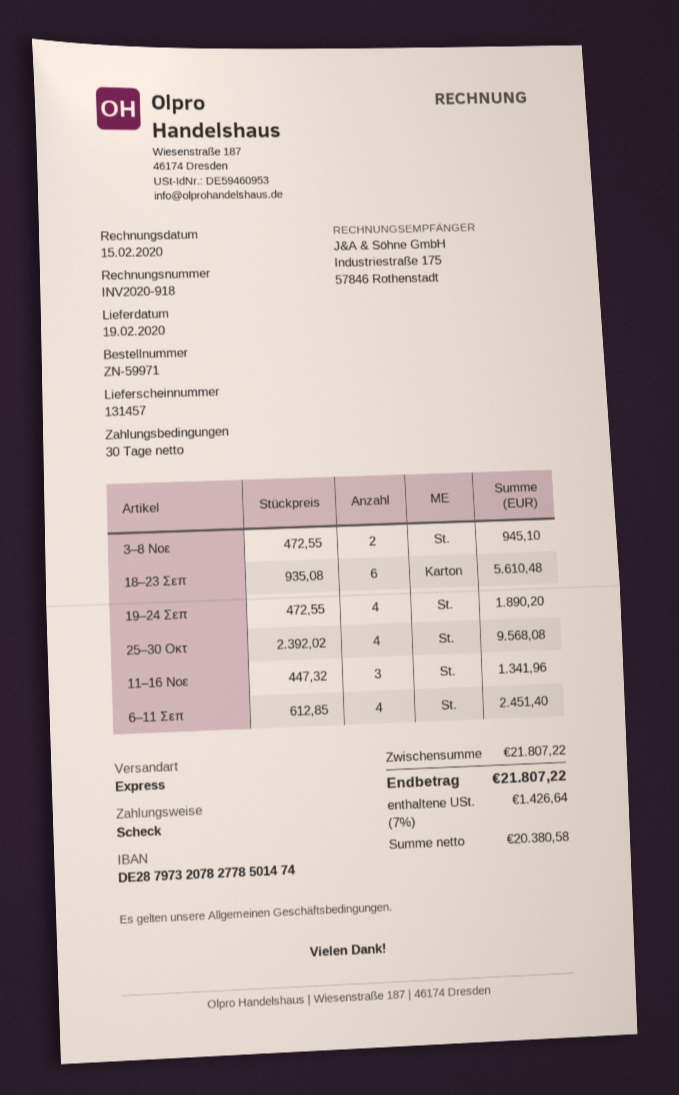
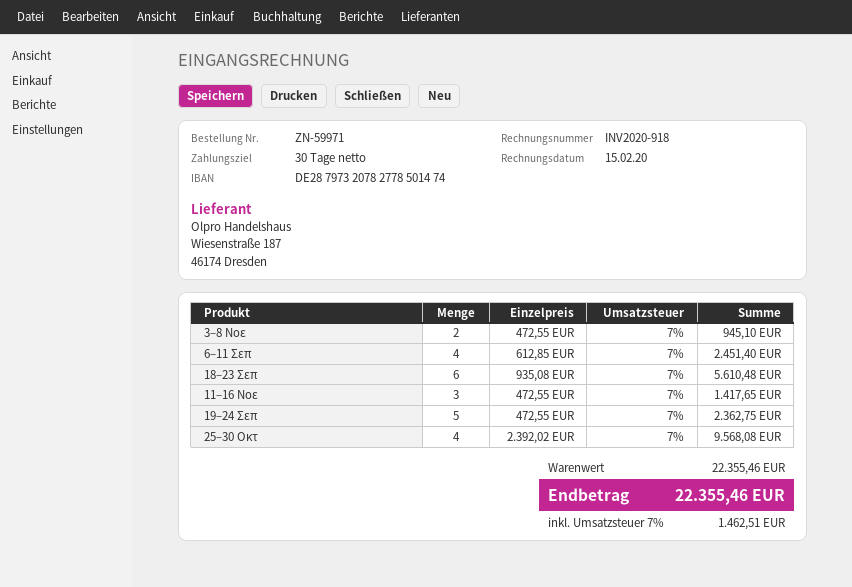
19–24 Σεπ: 4 x 472.55 = 1890.20 -> 5 x 472.55 = 2362.75
11–16 Νοε: 3 x 447.32 = 1341.96 -> 3 x 472.55 = 1417.65
subtotal: 21807.22 -> 22355.46
tax: 7% = 1426.64 -> 7% = 1462.51
total: 21807.22 -> 22355.46

